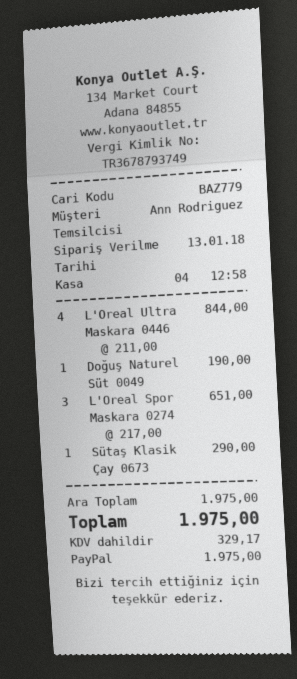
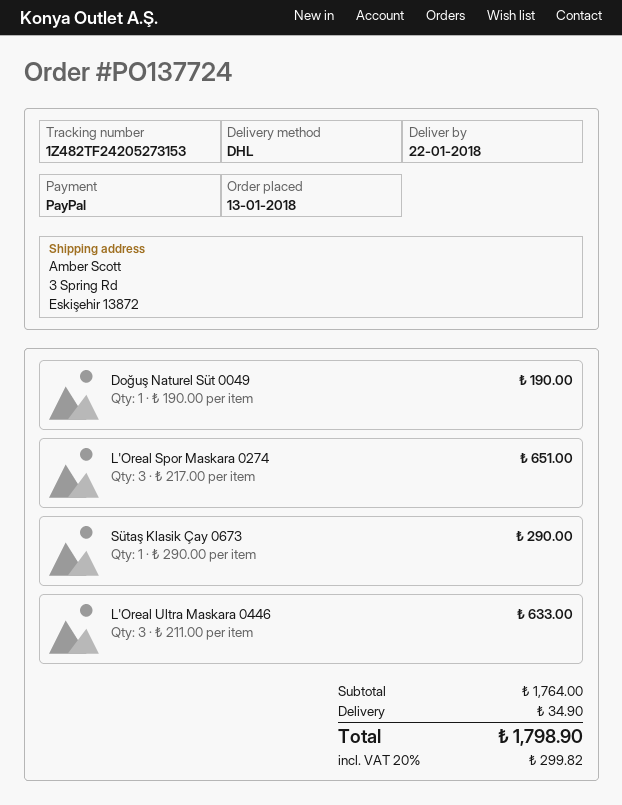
L'Oreal Ultra Maskara 0446: 4 x 211.00 = 844.00 -> 3 x 211.00 = 633.00
subtotal: 1975.00 -> 1764.00
shipping: none -> 34.90
tax: 329.17 -> 299.82
total: 1975.00 -> 1798.90

